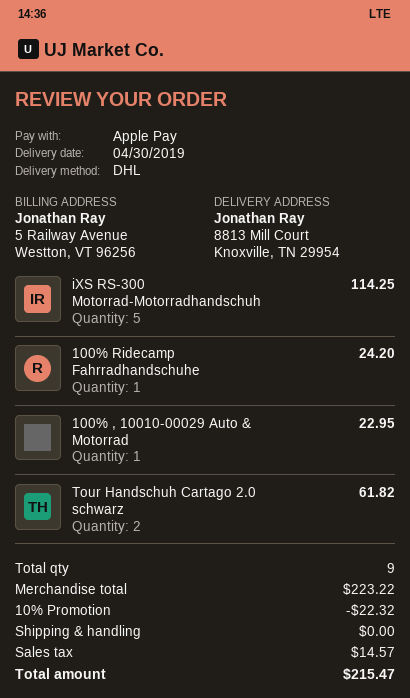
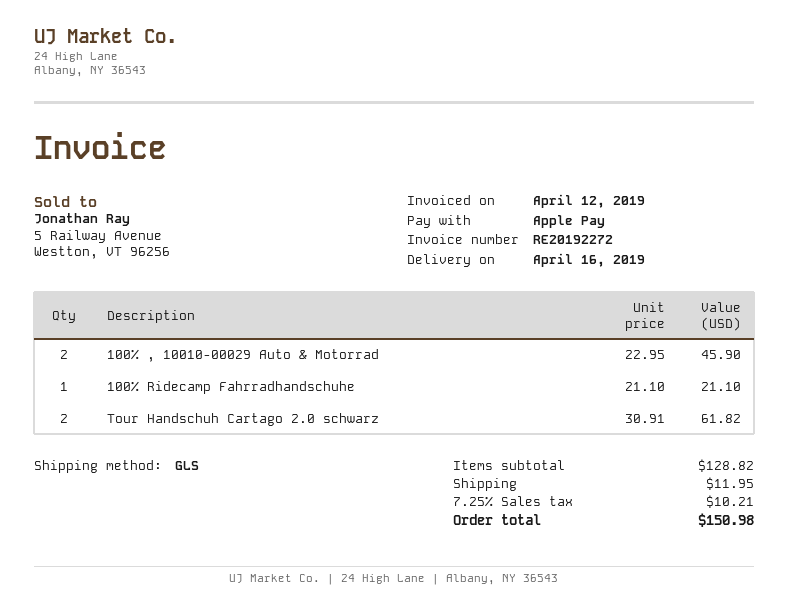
delivery date: 2019-04-30 -> 2019-04-16
shipping method: DHL -> GLS
iXS RS-300 Motorrad-Motorradhandschuh: 5 for 114.25 -> none
100% Ridecamp Fahrradhandschuhe: 1 for 24.20 -> 1 for 21.10
100% , 10010-00029 Auto & Motorrad: 1 for 22.95 -> 2 for 45.90
subtotal: 223.22 -> 128.82
discount: 10% = 22.32 -> none
shipping: 0.00 -> 11.95
tax: 14.57 -> 10.21
total: 215.47 -> 150.98

